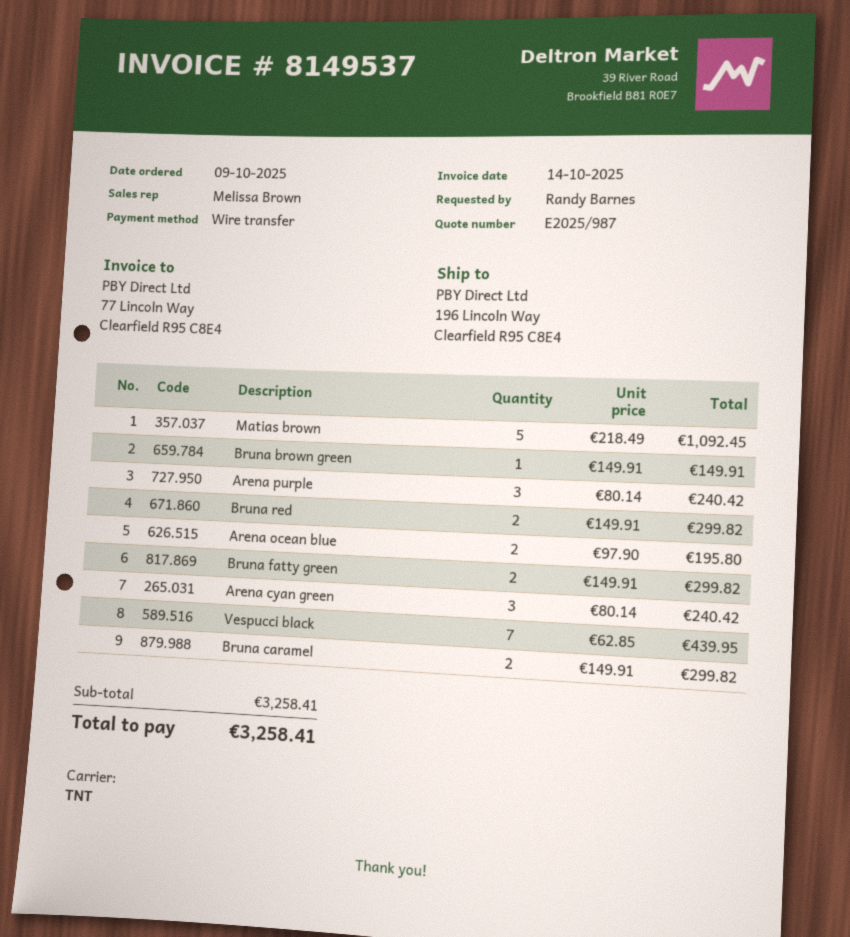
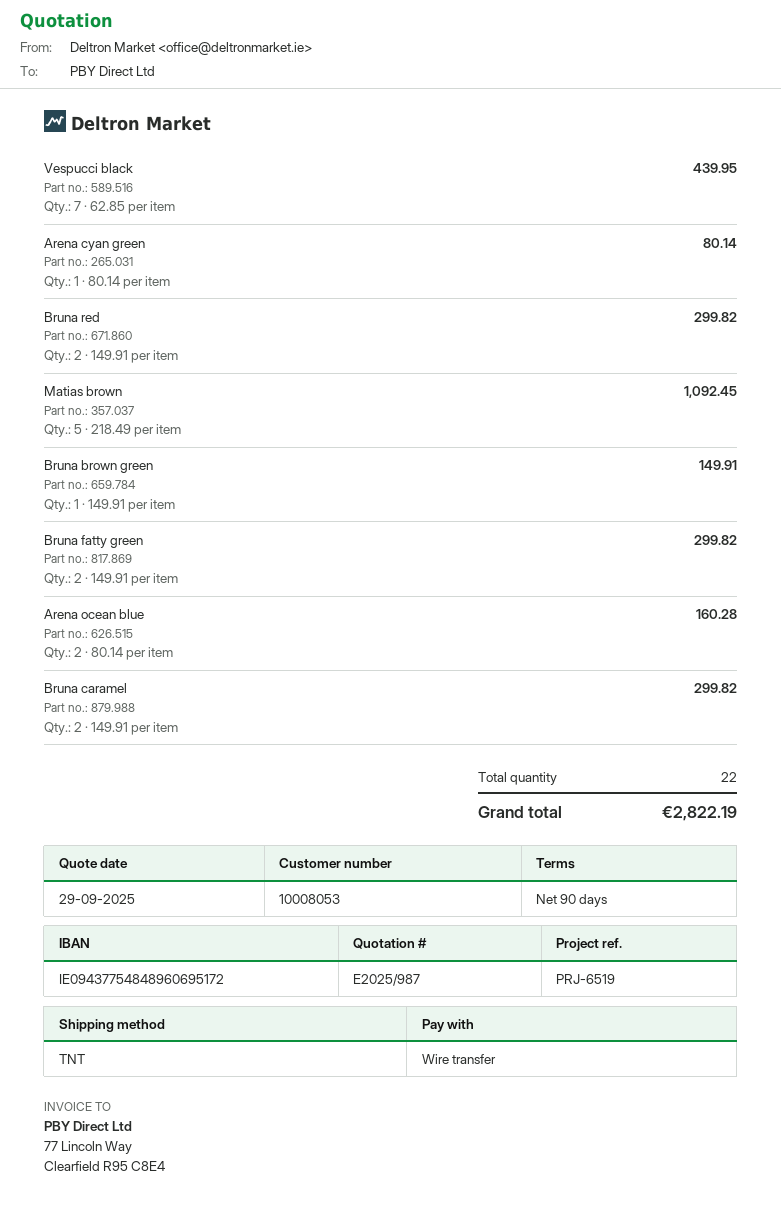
Arena purple: 3 x 80.14 = 240.42 -> none
Arena ocean blue: 2 x 97.90 = 195.80 -> 2 x 80.14 = 160.28
Arena cyan green: 3 x 80.14 = 240.42 -> 1 x 80.14 = 80.14
total: 3258.41 -> 2822.19

